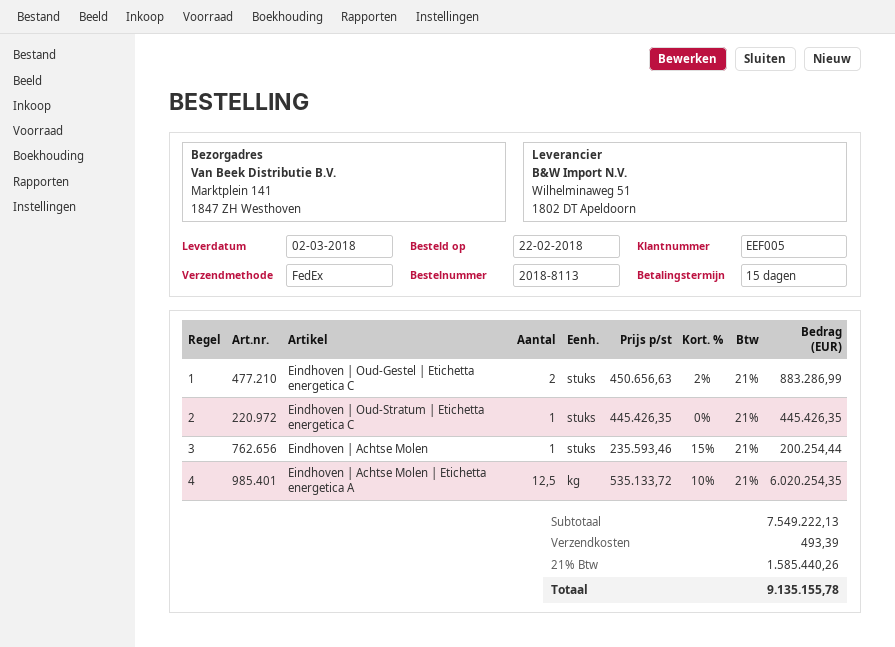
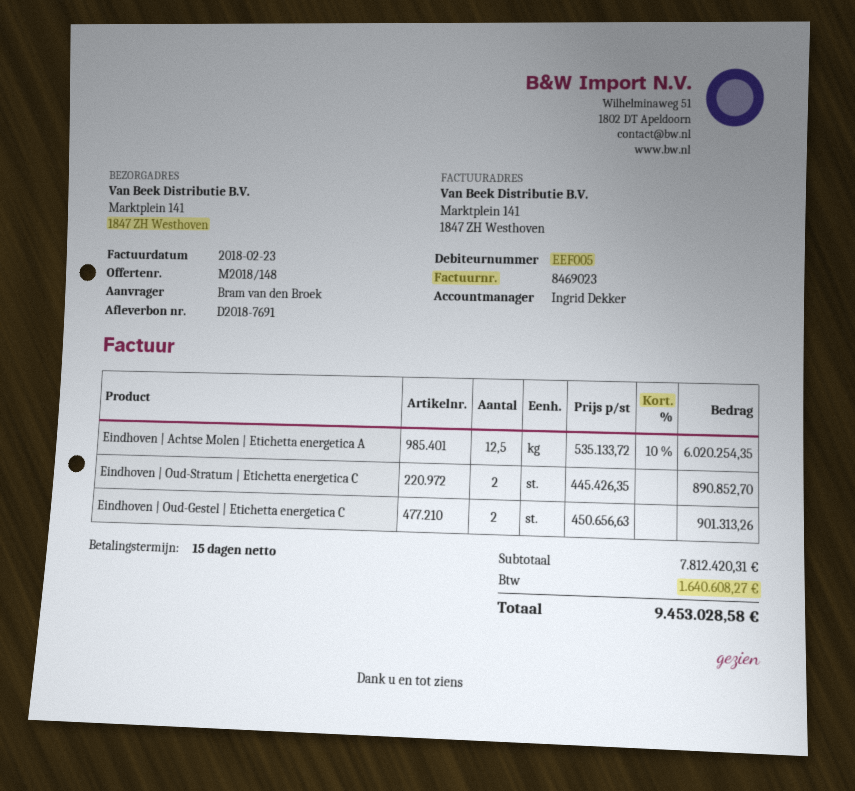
Eindhoven | Oud-Gestel | Etichetta energetica C: 2 x 450656.63 - 2% = 883286.99 -> 2 x 450656.63 = 901313.26
Eindhoven | Oud-Stratum | Etichetta energetica C: 1 x 445426.35 = 445426.35 -> 2 x 445426.35 = 890852.70
Eindhoven | Achtse Molen: 1 x 235593.46 - 15% = 200254.44 -> none
subtotal: 7549222.13 -> 7812420.31
shipping: 493.39 -> none
tax: 1585440.26 -> 1640608.27
total: 9135155.78 -> 9453028.58

